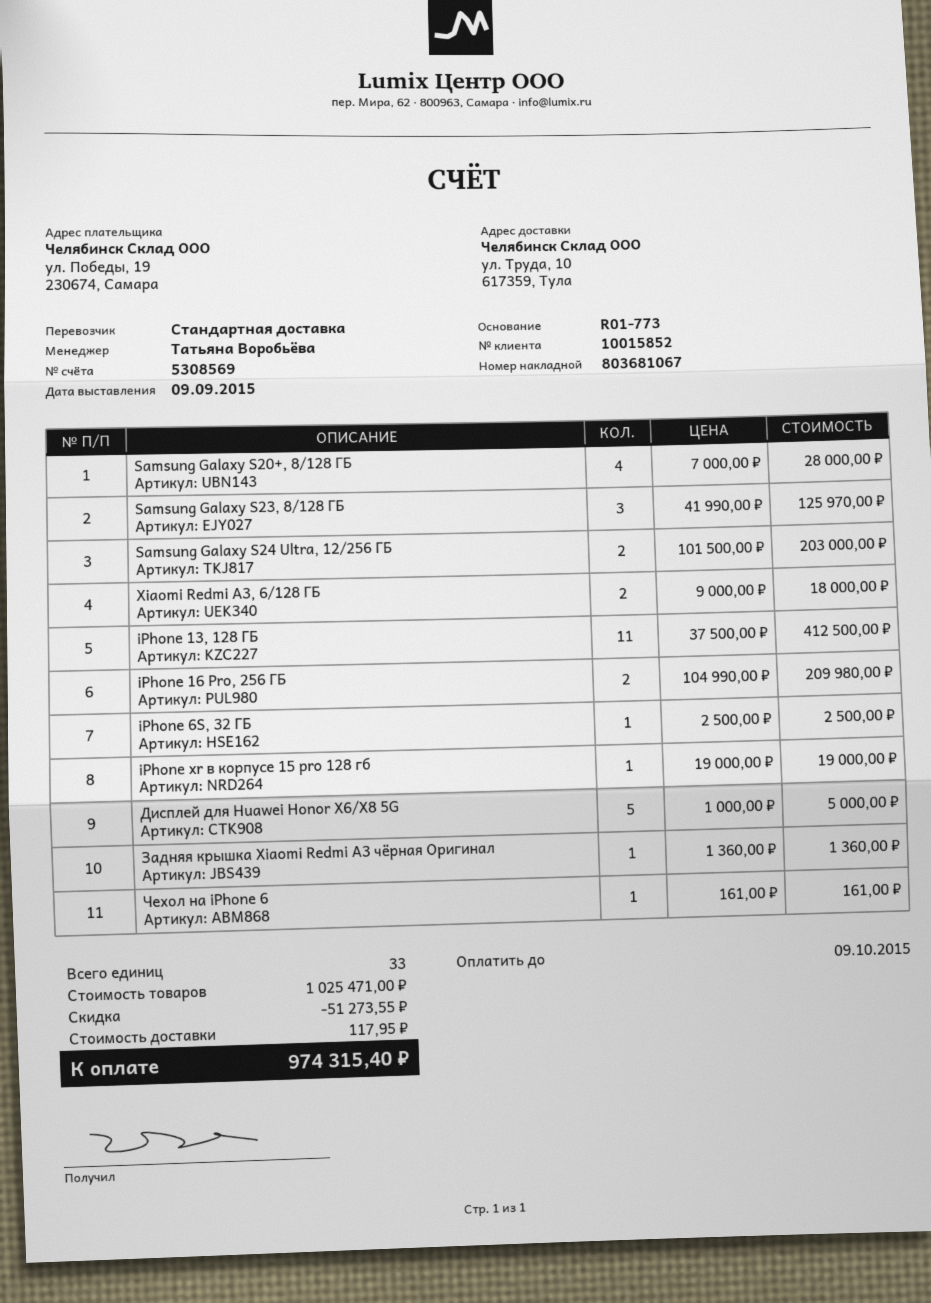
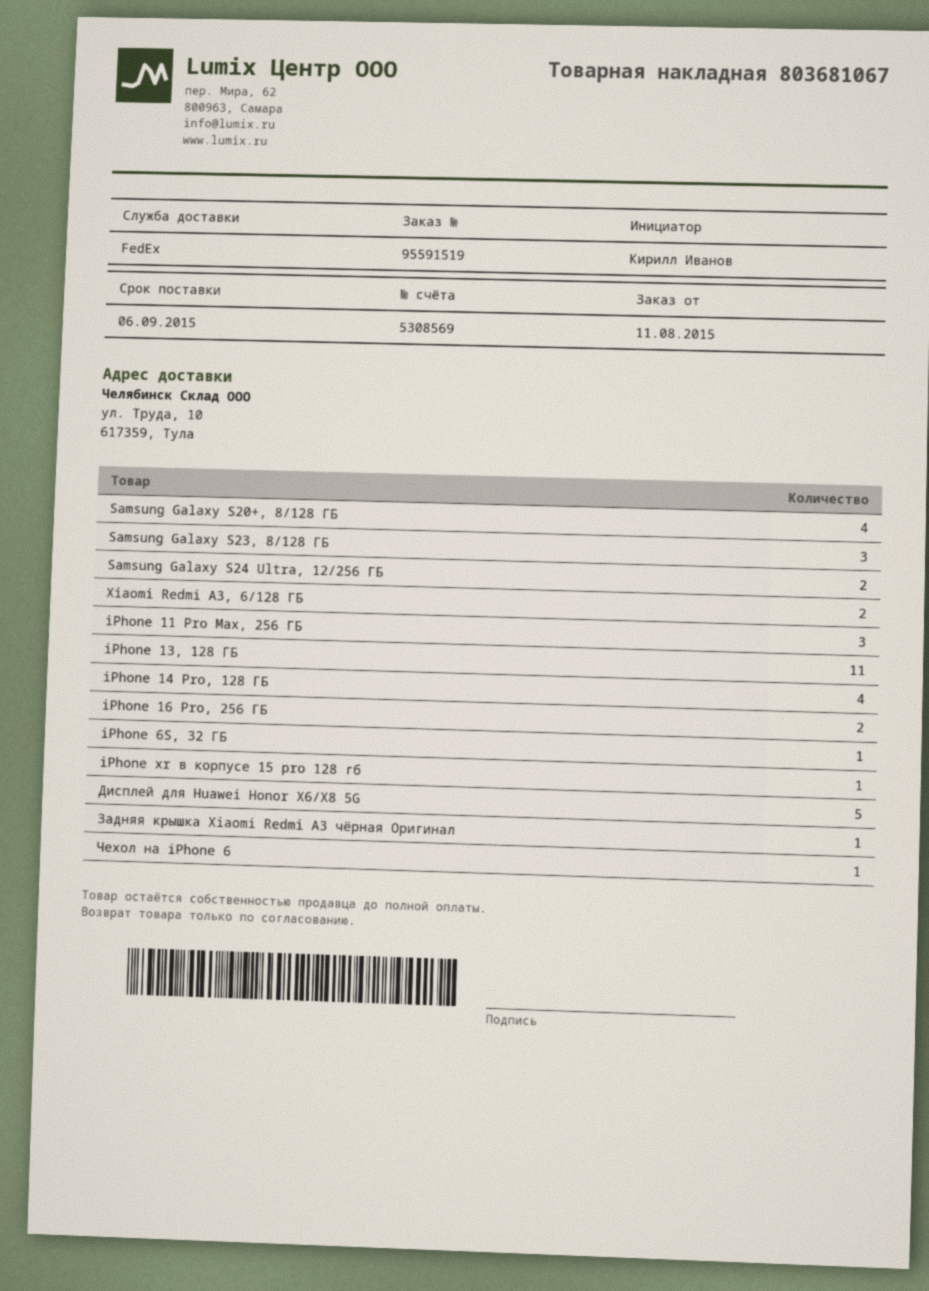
shipping method: standard -> FedEx
iPhone 11 Pro Max, 256 ГБ: none -> 3
iPhone 14 Pro, 128 ГБ: none -> 4

